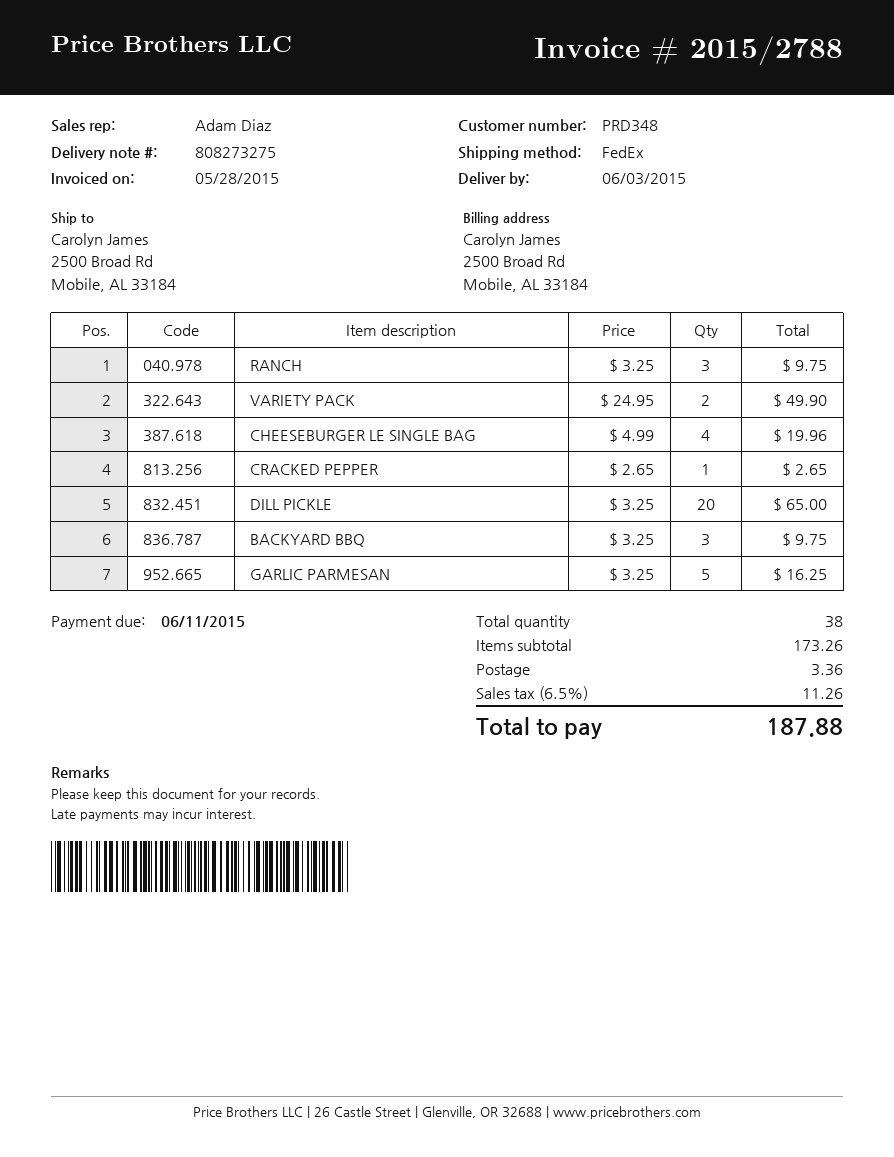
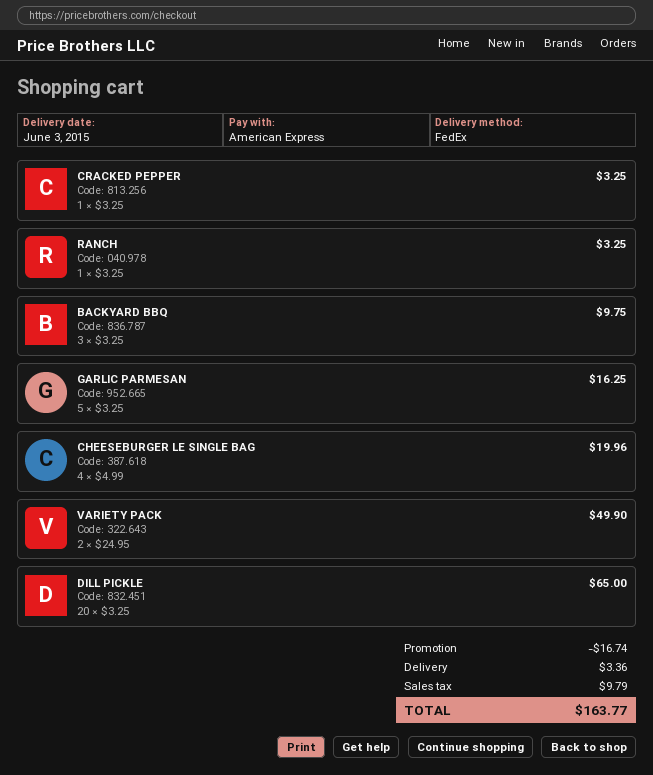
RANCH: 3 x 3.25 = 9.75 -> 1 x 3.25 = 3.25
CRACKED PEPPER: 1 x 2.65 = 2.65 -> 1 x 3.25 = 3.25
discount: none -> 16.74
tax: 11.26 -> 9.79
total: 187.88 -> 163.77

